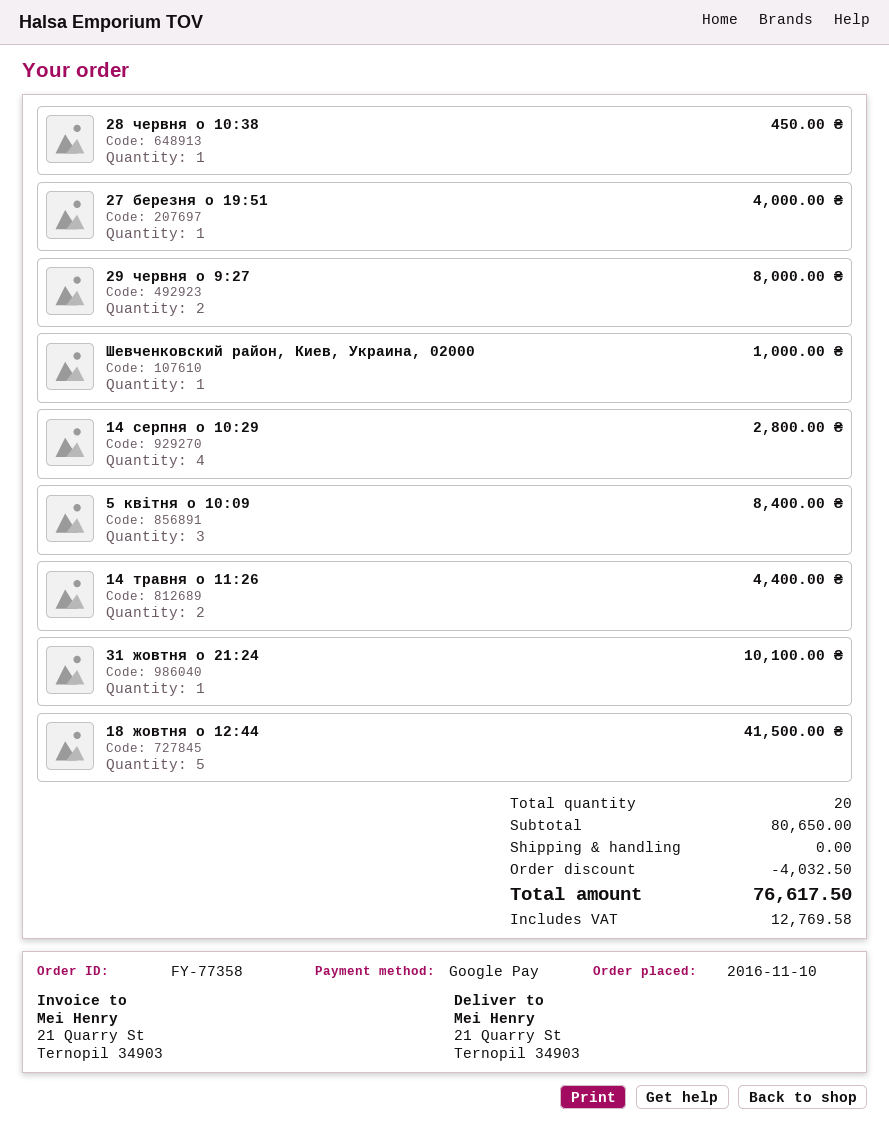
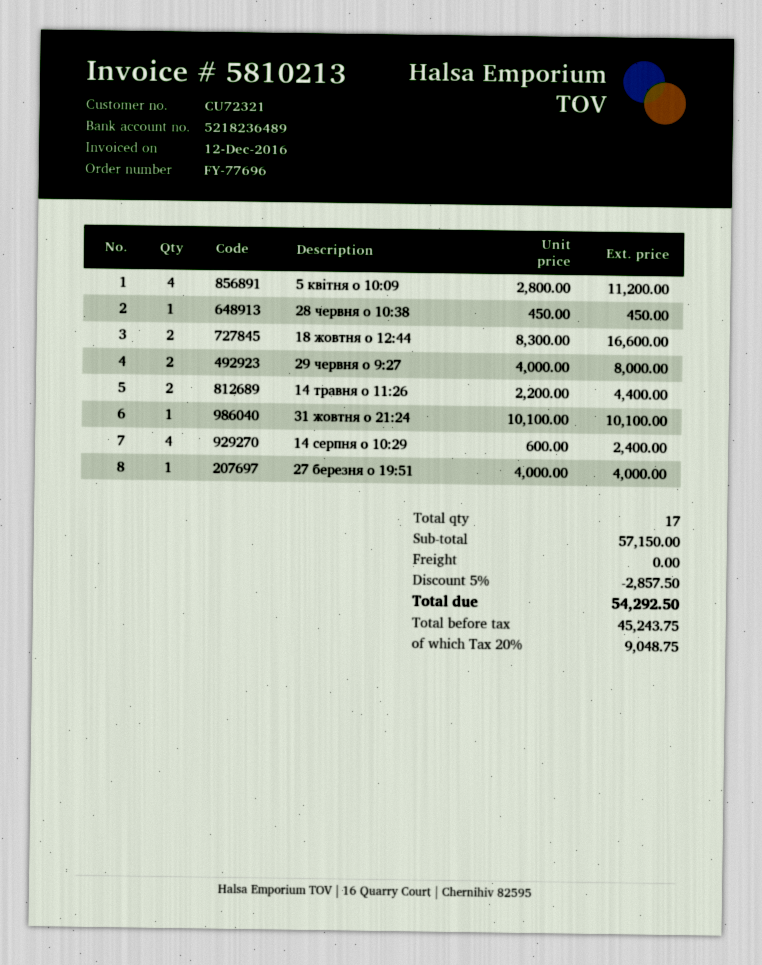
order number: FY-77358 -> FY-77696
Шевченковский район, Киев, Украина, 02000: 1 for 1000.00 -> none
14 серпня о 10:29: 4 for 2800.00 -> 4 for 2400.00
5 квітня о 10:09: 3 for 8400.00 -> 4 for 11200.00
18 жовтня о 12:44: 5 for 41500.00 -> 2 for 16600.00
total quantity: 20 -> 17
subtotal: 80650.00 -> 57150.00
discount: 4032.50 -> 2857.50
tax: 12769.58 -> 9048.75
total: 76617.50 -> 54292.50

